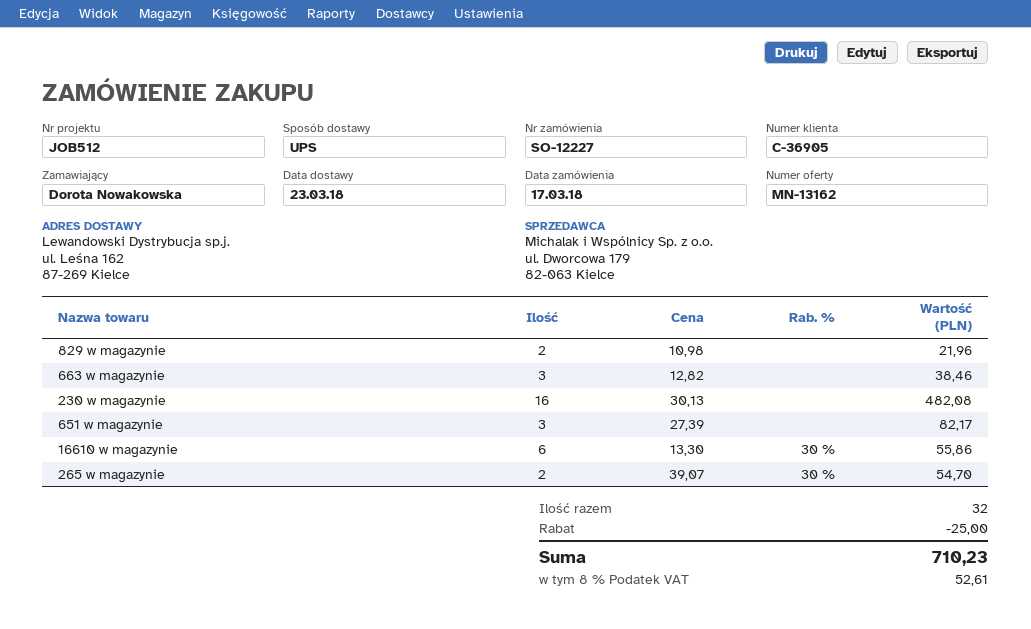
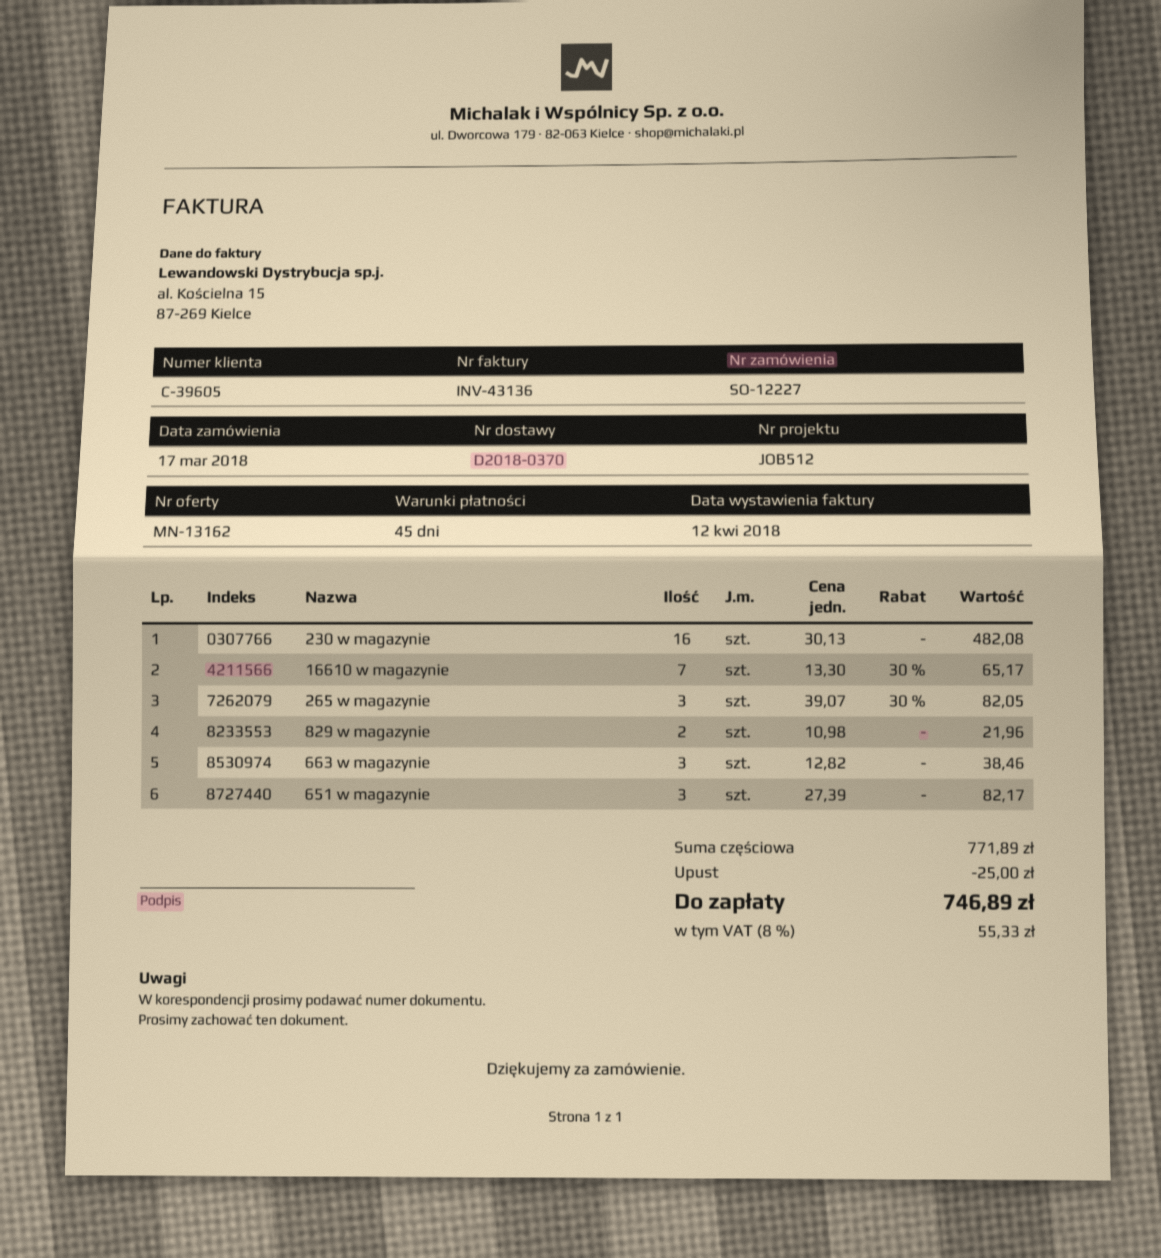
customer number: C-36905 -> C-39605
16610 w magazynie: 6 x 13.30 - 30% = 55.86 -> 7 x 13.30 - 30% = 65.17
265 w magazynie: 2 x 39.07 - 30% = 54.70 -> 3 x 39.07 - 30% = 82.05
tax: 8% = 52.61 -> 8% = 55.33
total: 710.23 -> 746.89

